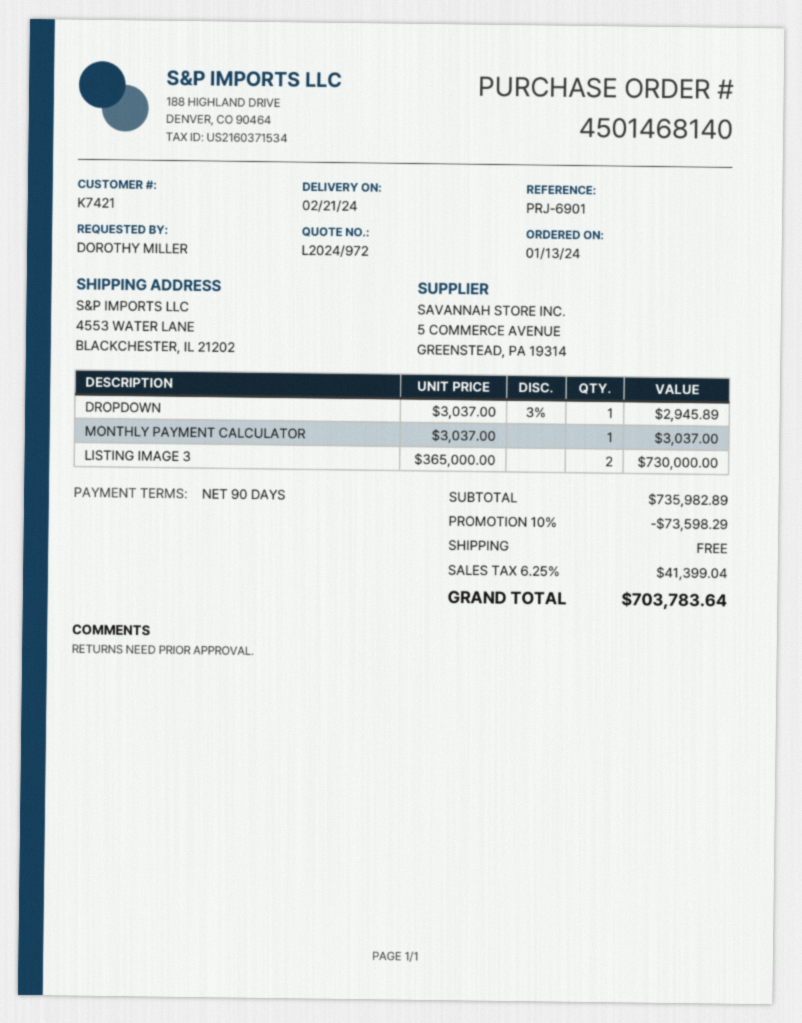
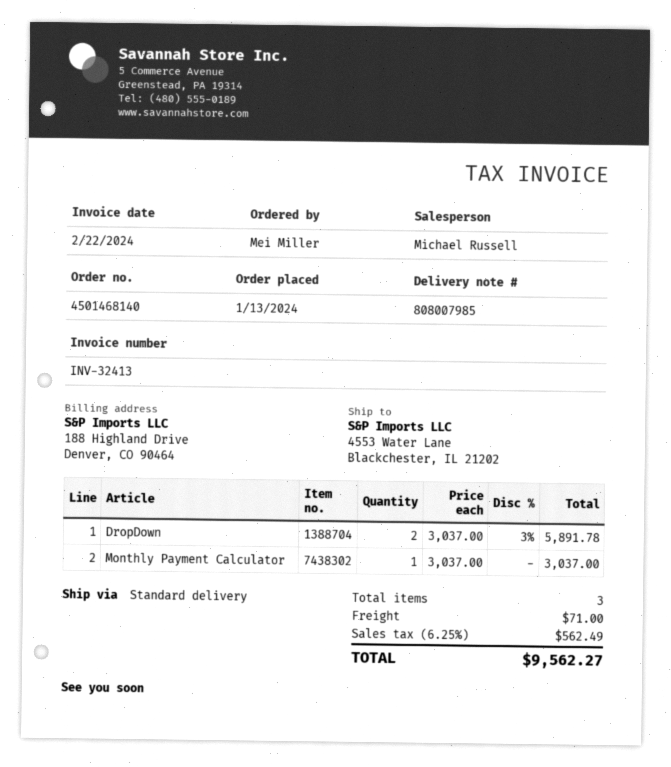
ordered by: DOROTHY MILLER -> Mei Miller
DROPDOWN: 1 x 3037.00 - 3% = 2945.89 -> 2 x 3037.00 - 3% = 5891.78
LISTING IMAGE 3: 2 x 365000.00 = 730000.00 -> none
discount: 10% = 73598.29 -> none
shipping: 0.00 -> 71.00
tax: 6.25% = 41399.04 -> 6.25% = 562.49
total: 703783.64 -> 9562.27

